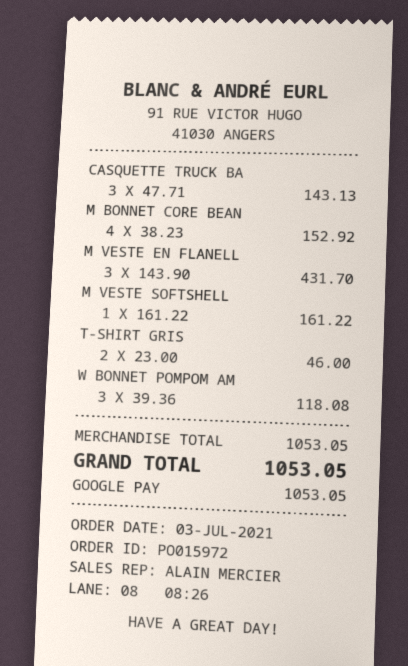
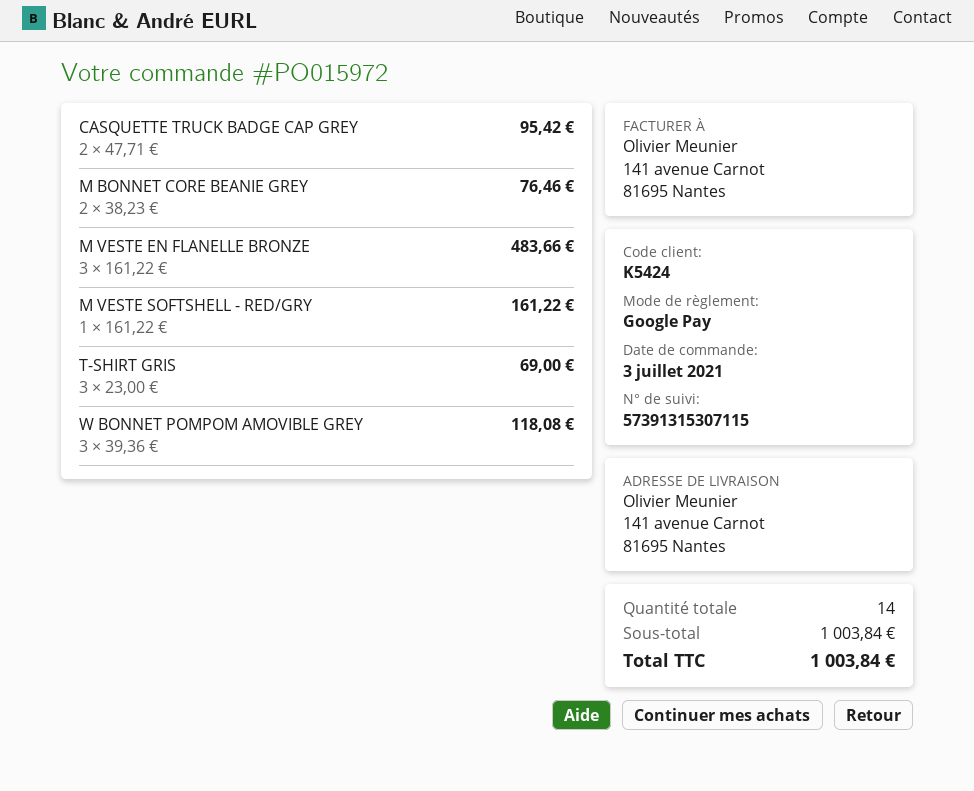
CASQUETTE TRUCK BA: 3 x 47.71 = 143.13 -> 2 x 47.71 = 95.42
M BONNET CORE BEAN: 4 x 38.23 = 152.92 -> 2 x 38.23 = 76.46
M VESTE EN FLANELL: 3 x 143.90 = 431.70 -> 3 x 161.22 = 483.66
T-SHIRT GRIS: 2 x 23.00 = 46.00 -> 3 x 23.00 = 69.00
subtotal: 1053.05 -> 1003.84
total: 1053.05 -> 1003.84

